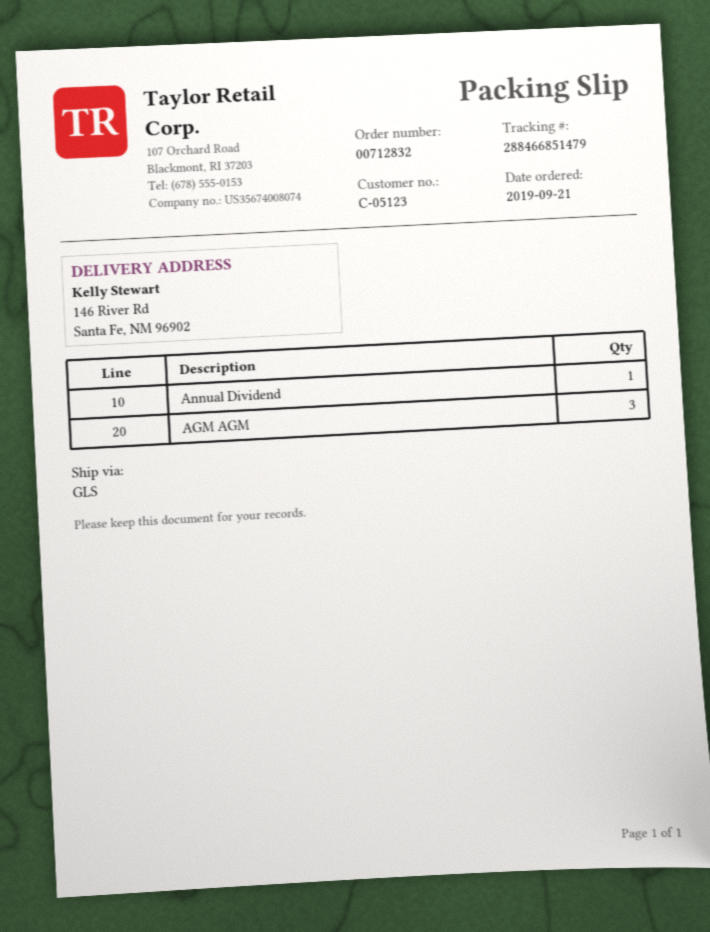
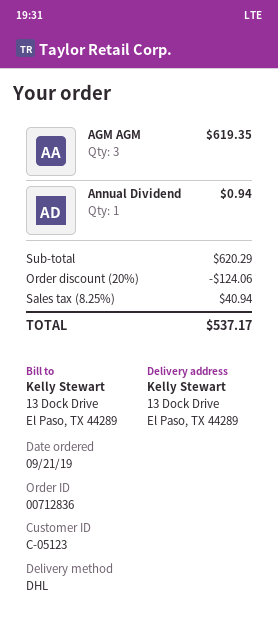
order number: 00712832 -> 00712836
shipping method: GLS -> DHL
ship to: 146 River Rd, Santa Fe, NM 96902 -> 13 Dock Drive, El Paso, TX 44289

